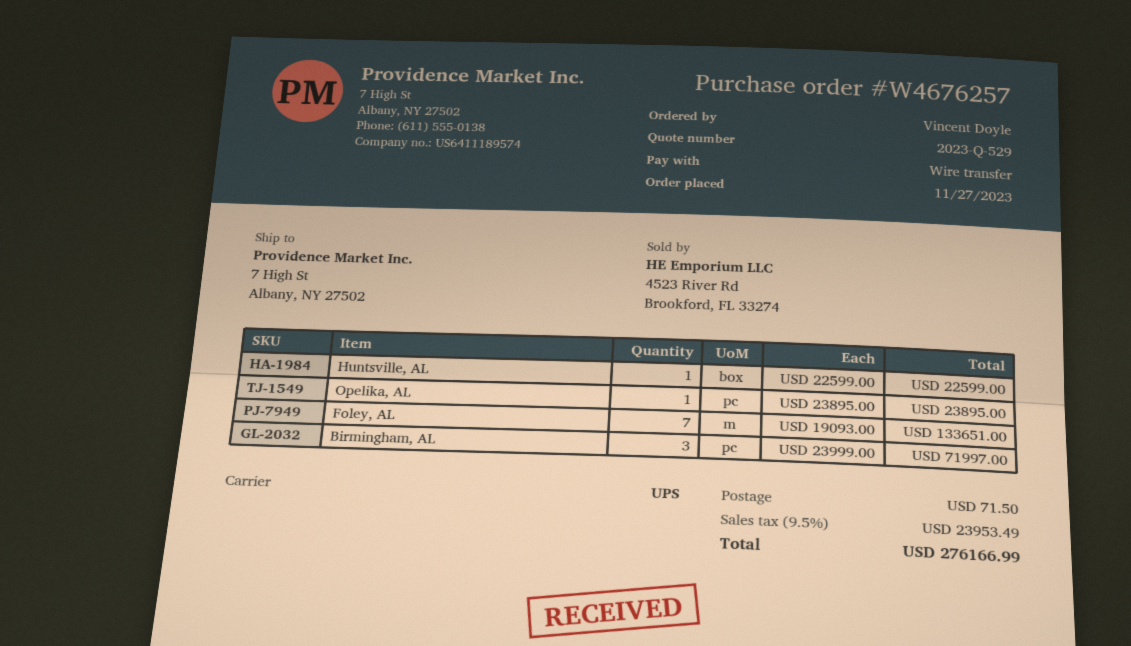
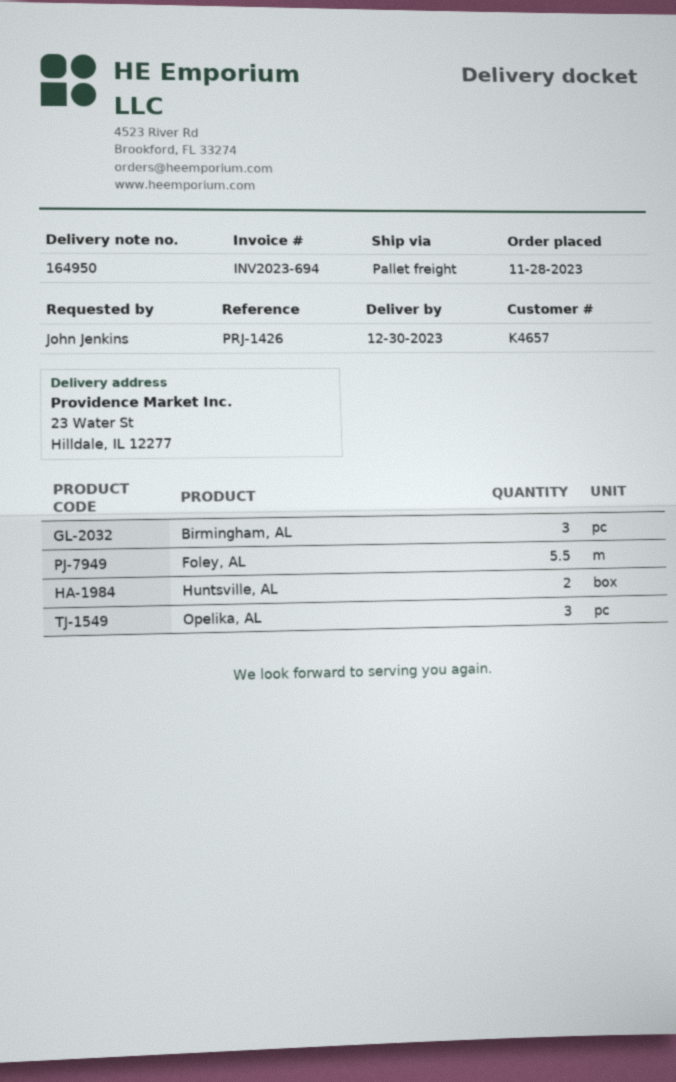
order date: 2023-11-27 -> 2023-11-28
ordered by: Vincent Doyle -> John Jenkins
shipping method: UPS -> pallet freight
ship to: 7 High St, Albany, NY 27502 -> 23 Water St, Hilldale, IL 12277
Huntsville, AL: 1 -> 2
Opelika, AL: 1 -> 3
Foley, AL: 7 -> 5.5

